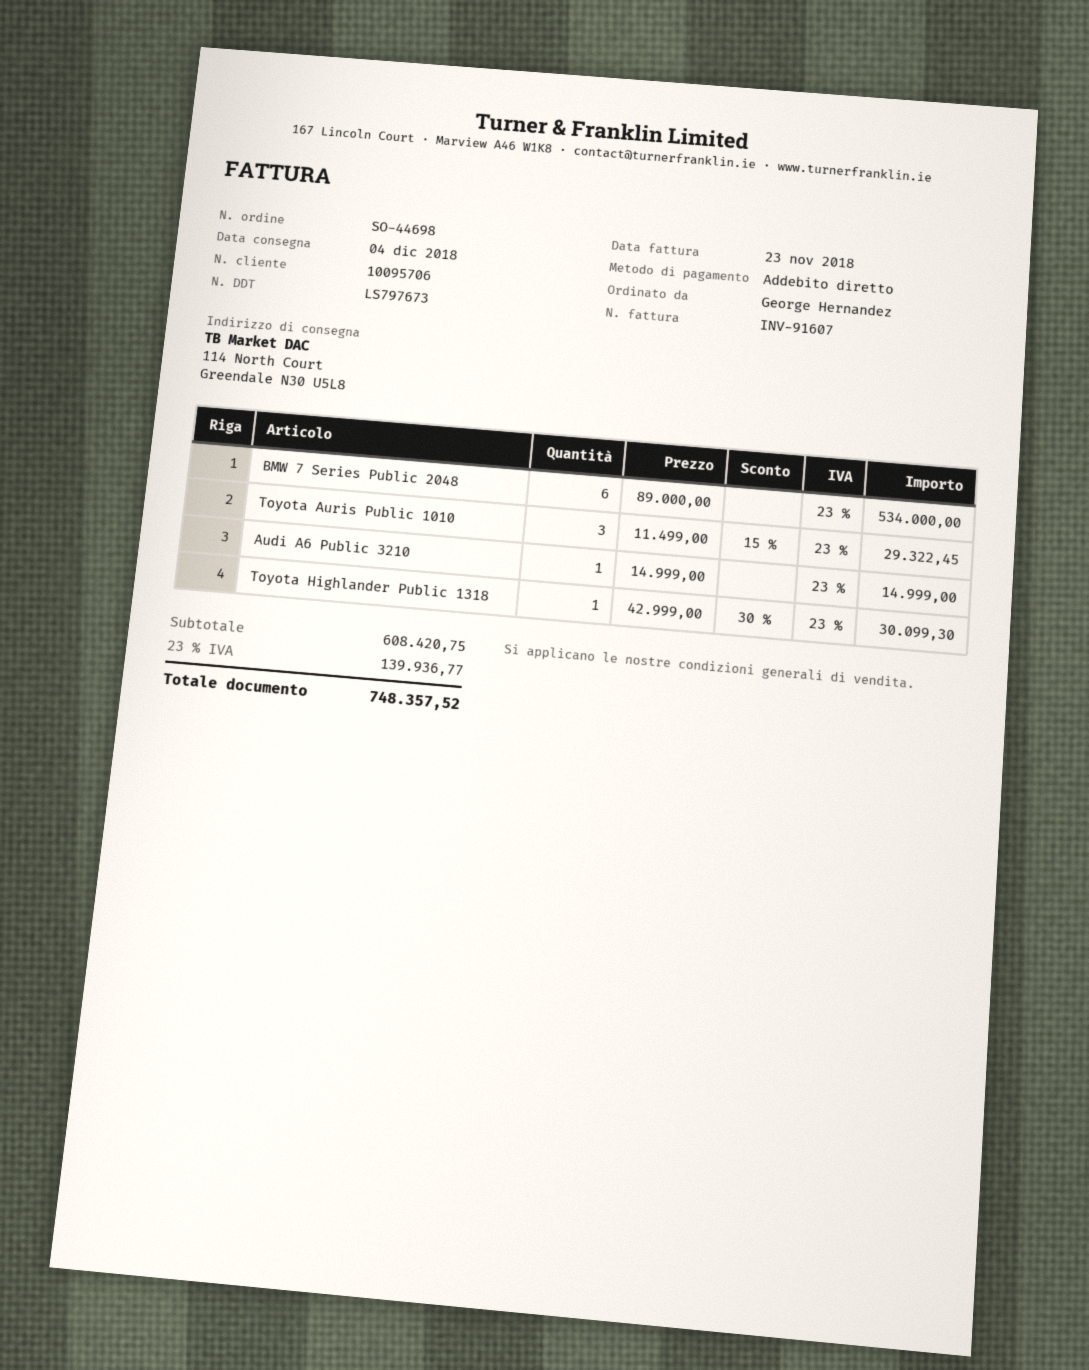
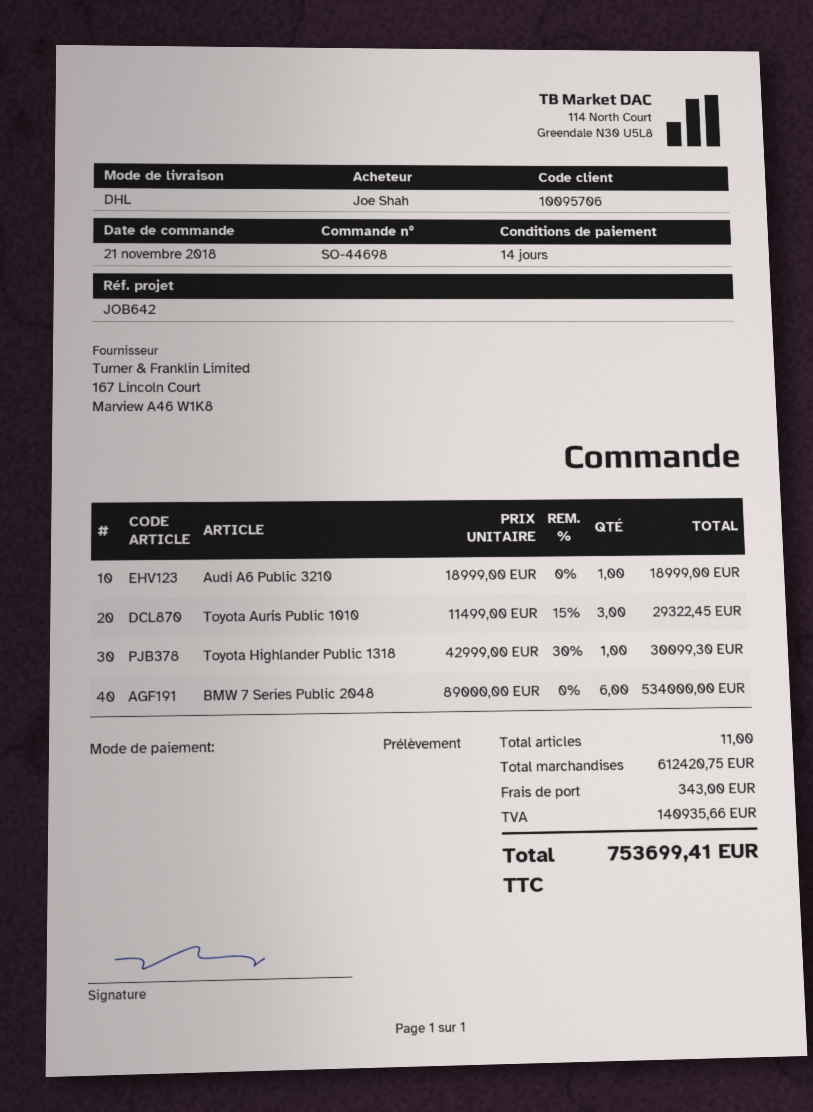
ordered by: George Hernandez -> Joe Shah
Audi A6 Public 3210: 1 x 14999.00 = 14999.00 -> 1 x 18999.00 = 18999.00
subtotal: 608420.75 -> 612420.75
shipping: none -> 343.00
tax: 139936.77 -> 140935.66
total: 748357.52 -> 753699.41

